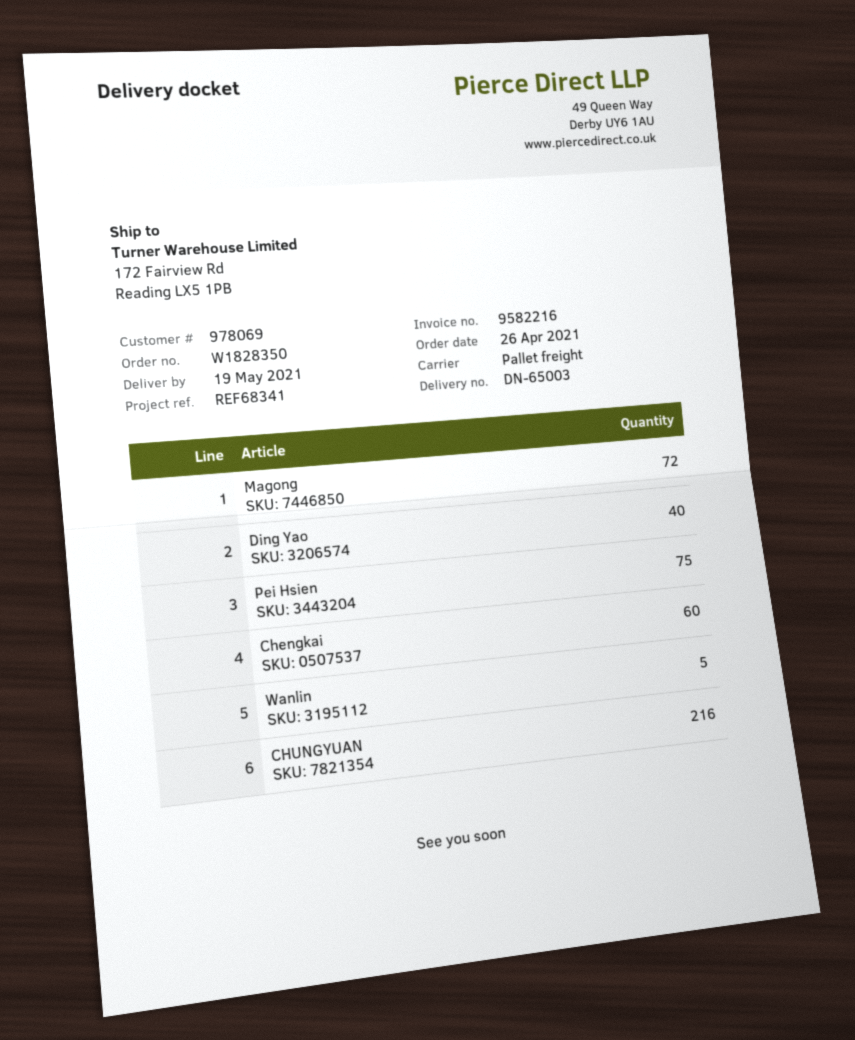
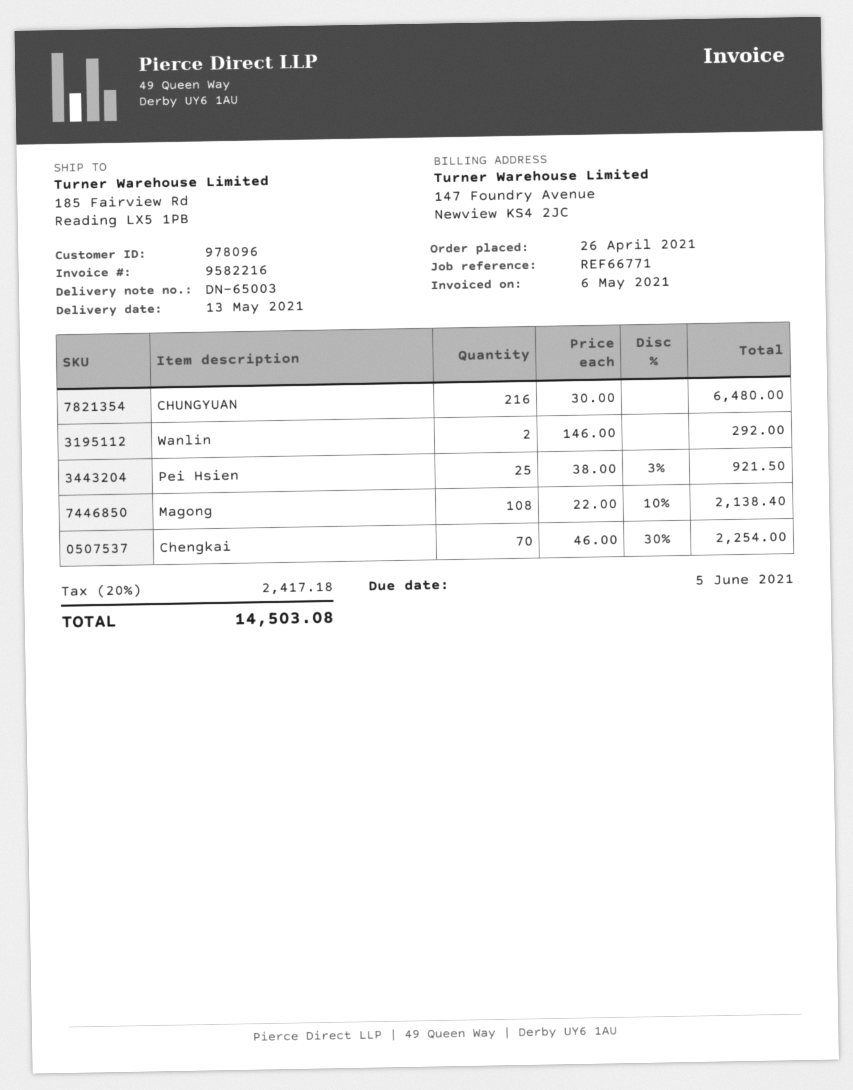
delivery date: 2021-05-19 -> 2021-05-13
customer number: 978069 -> 978096
reference: REF68341 -> REF66771
ship to: 172 Fairview Rd, Reading LX5 1PB -> 185 Fairview Rd, Reading LX5 1PB
Magong: 72 -> 108
Ding Yao: 40 -> none
Pei Hsien: 75 -> 25
Chengkai: 60 -> 70
Wanlin: 5 -> 2

